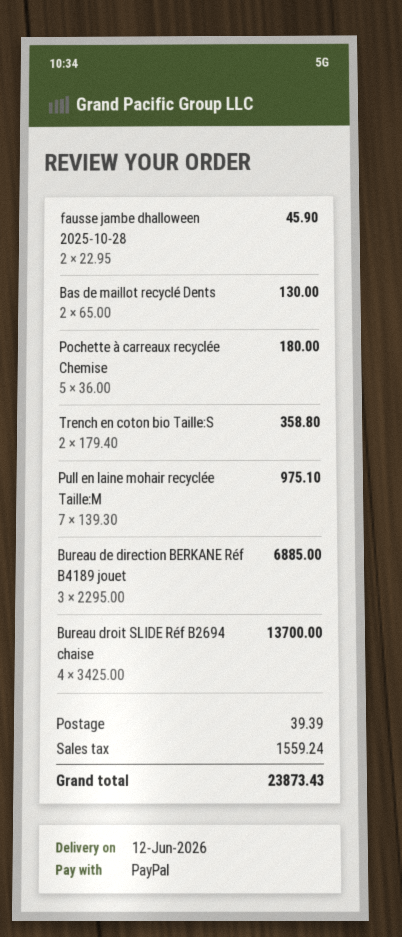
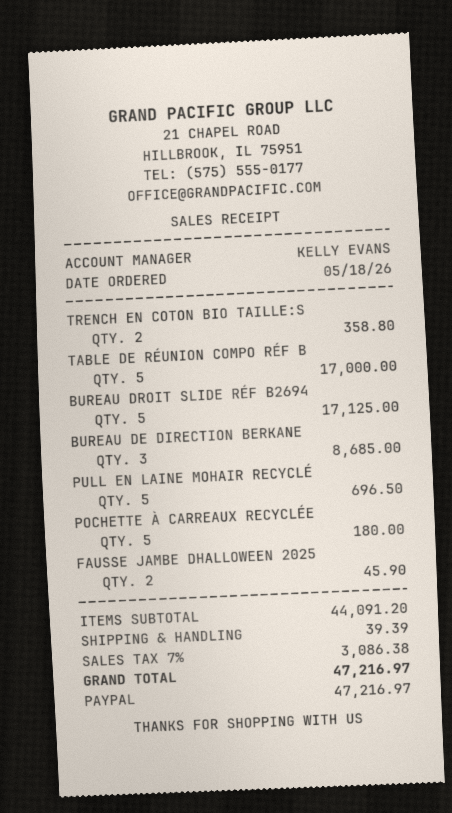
Bas de maillot recyclé Dents: 2 for 130.00 -> none
Pull en laine mohair recyclée Taille:M: 7 for 975.10 -> 5 for 696.50
Bureau de direction BERKANE Réf B4189 jouet: 3 for 6885.00 -> 3 for 8685.00
Bureau droit SLIDE Réf B2694 chaise: 4 for 13700.00 -> 5 for 17125.00
TABLE DE RÉUNION COMPO RÉF B: none -> 5 for 17000.00
tax: 1559.24 -> 3086.38
total: 23873.43 -> 47216.97

